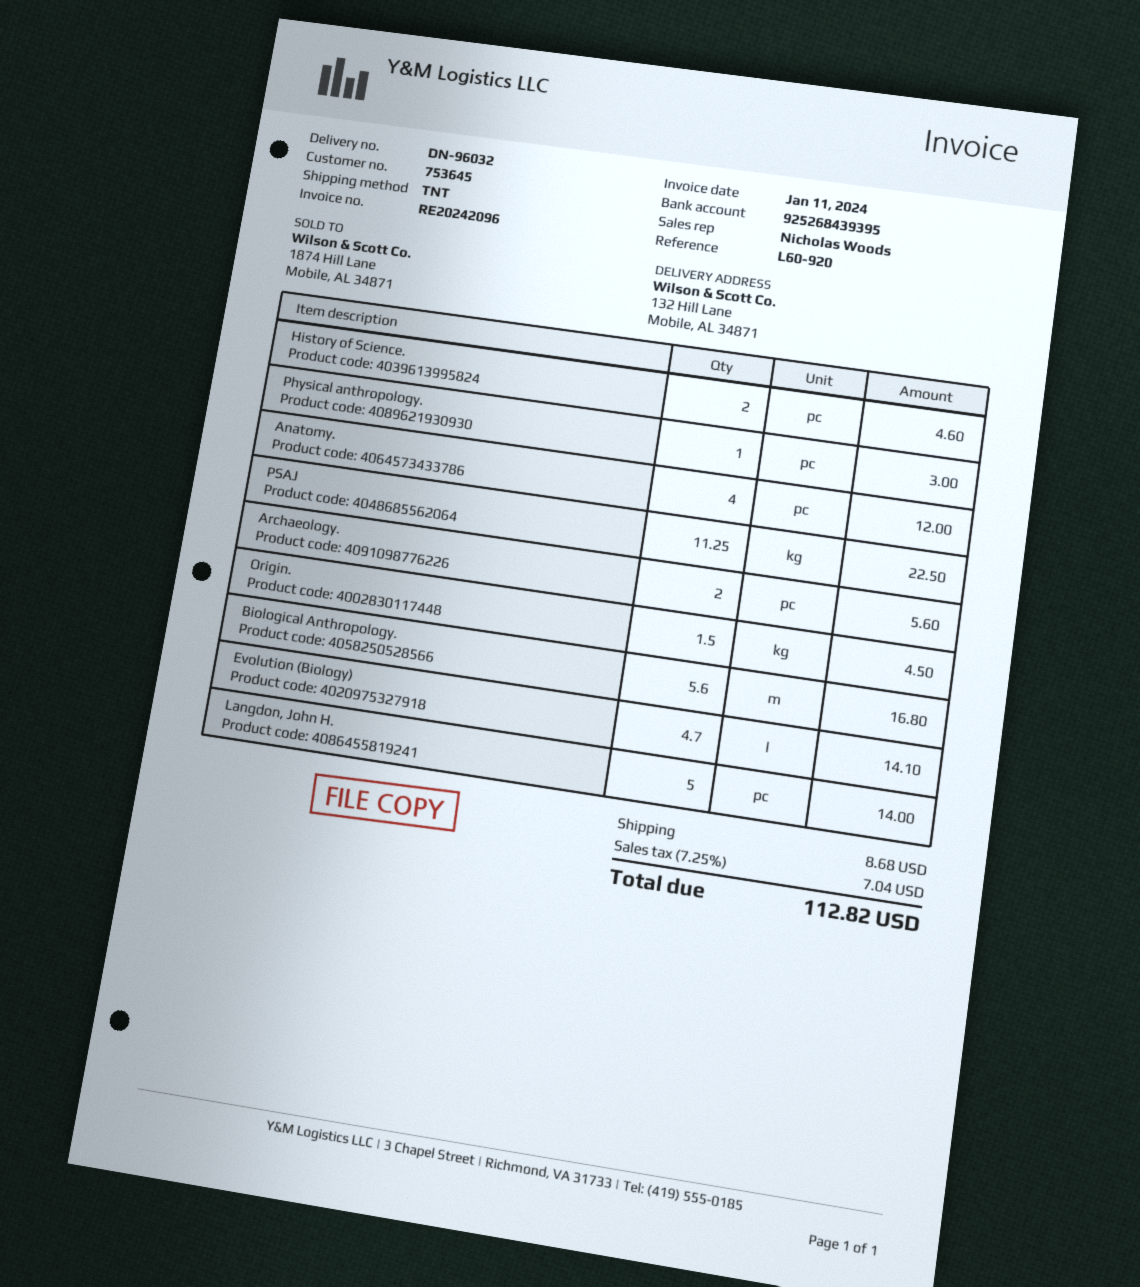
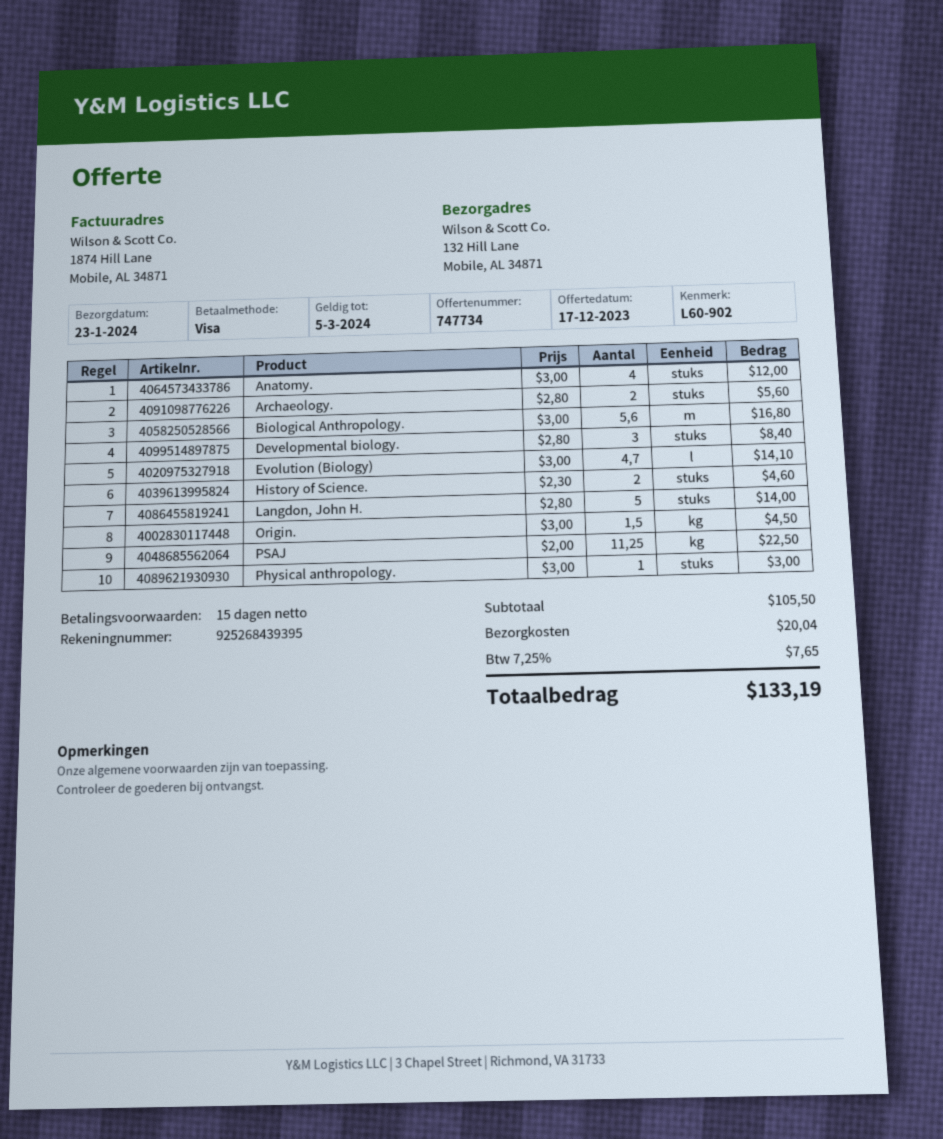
reference: L60-920 -> L60-902
Developmental biology.: none -> 3 for 8.40
shipping: 8.68 -> 20.04
tax: 7.25% = 7.04 -> 7.25% = 7.65
total: 112.82 -> 133.19

